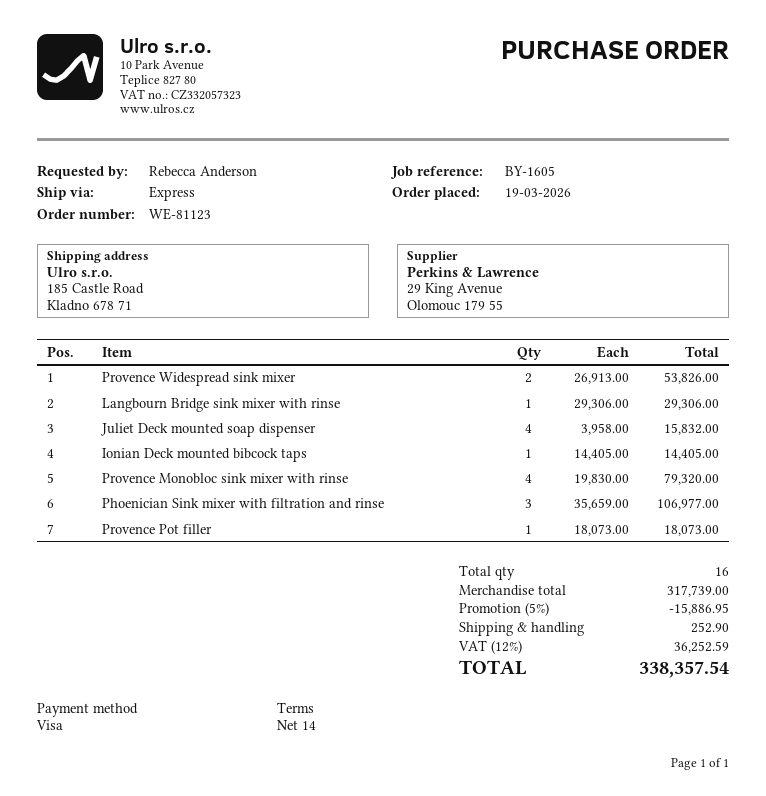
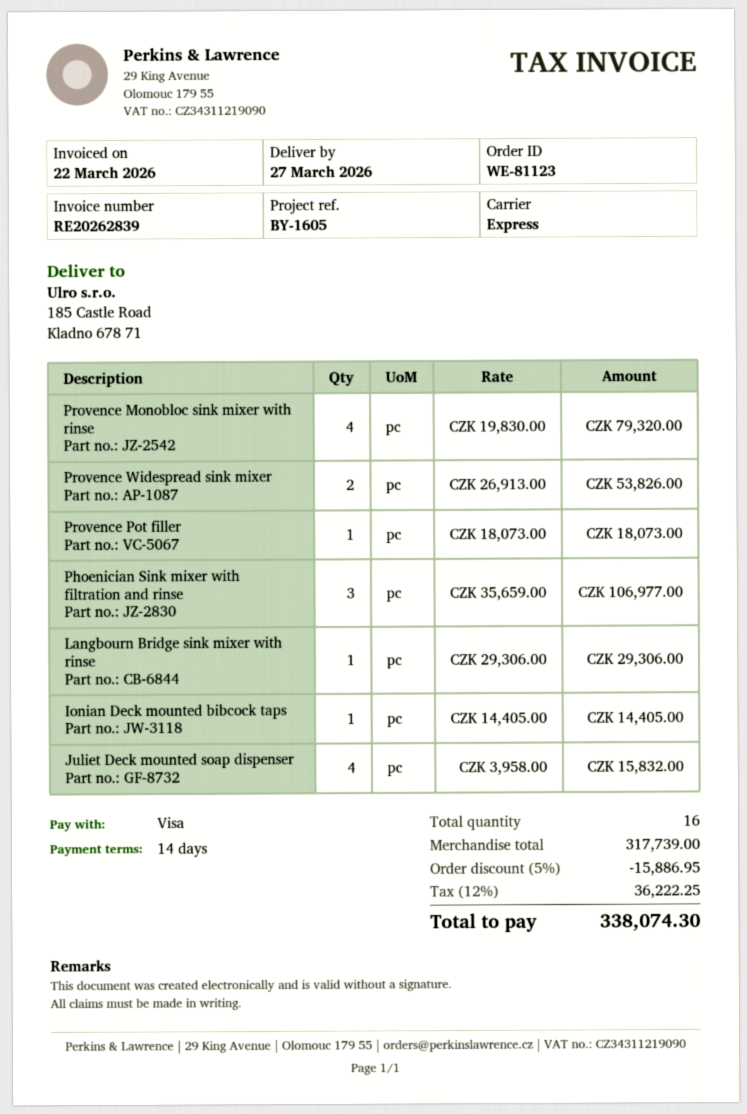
shipping: 252.90 -> none
tax: 12% = 36252.59 -> 12% = 36222.25
total: 338357.54 -> 338074.30

